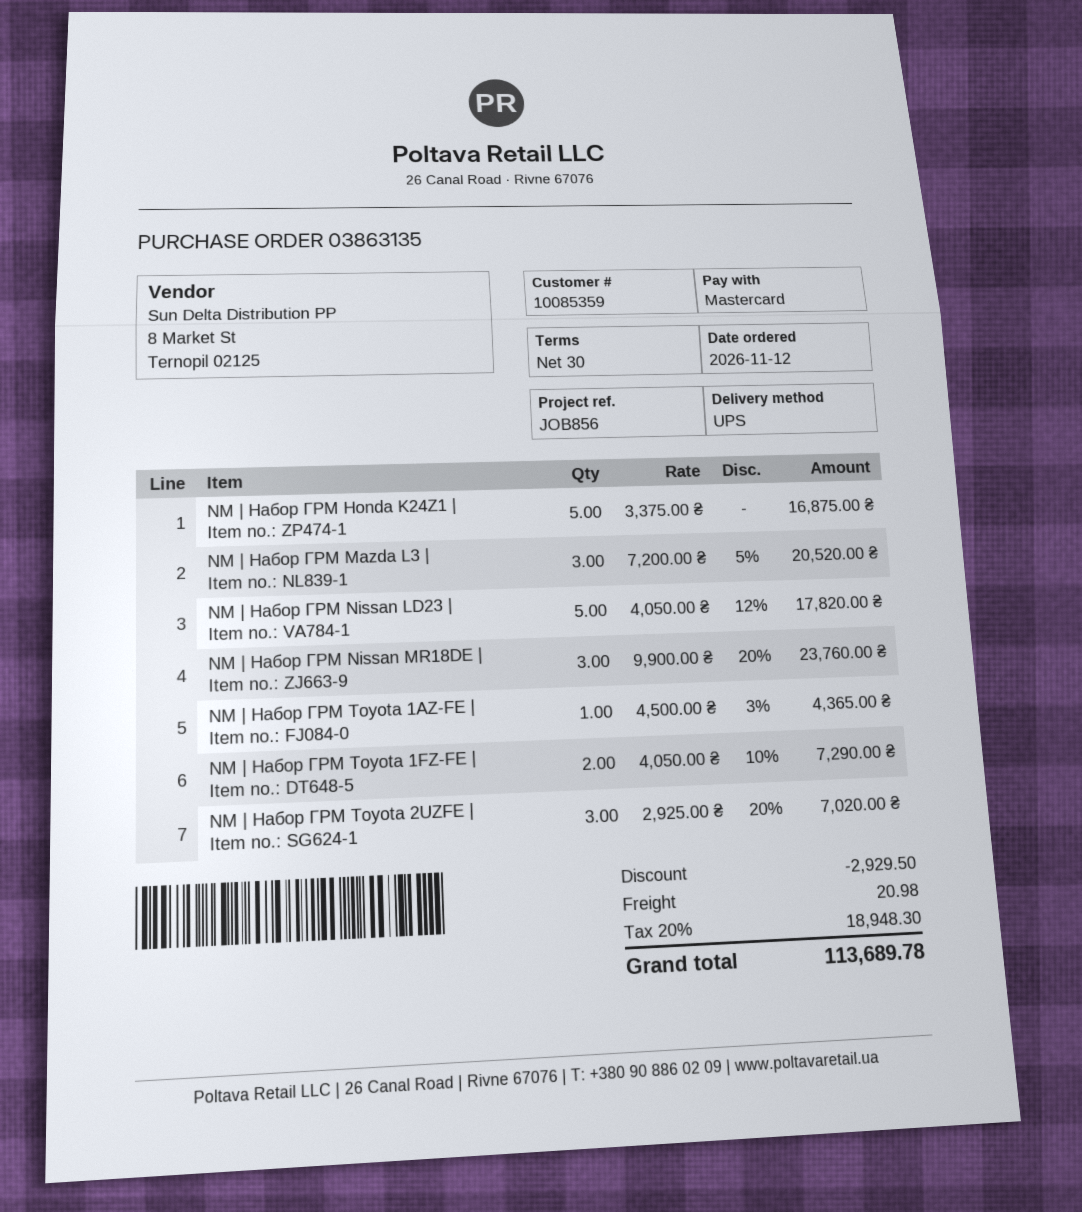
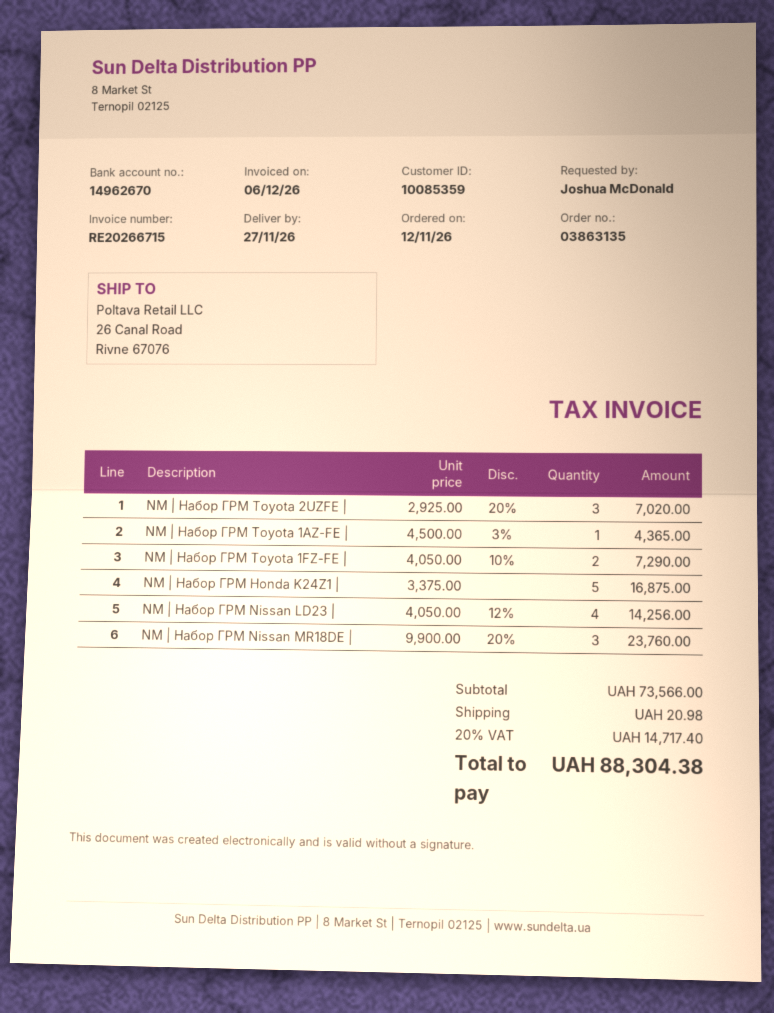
NM | Набор ГРМ Mazda L3 |: 3 x 7200.00 - 5% = 20520.00 -> none
NM | Набор ГРМ Nissan LD23 |: 5 x 4050.00 - 12% = 17820.00 -> 4 x 4050.00 - 12% = 14256.00
discount: 2929.50 -> none
tax: 20% = 18948.30 -> 20% = 14717.40
total: 113689.78 -> 88304.38

